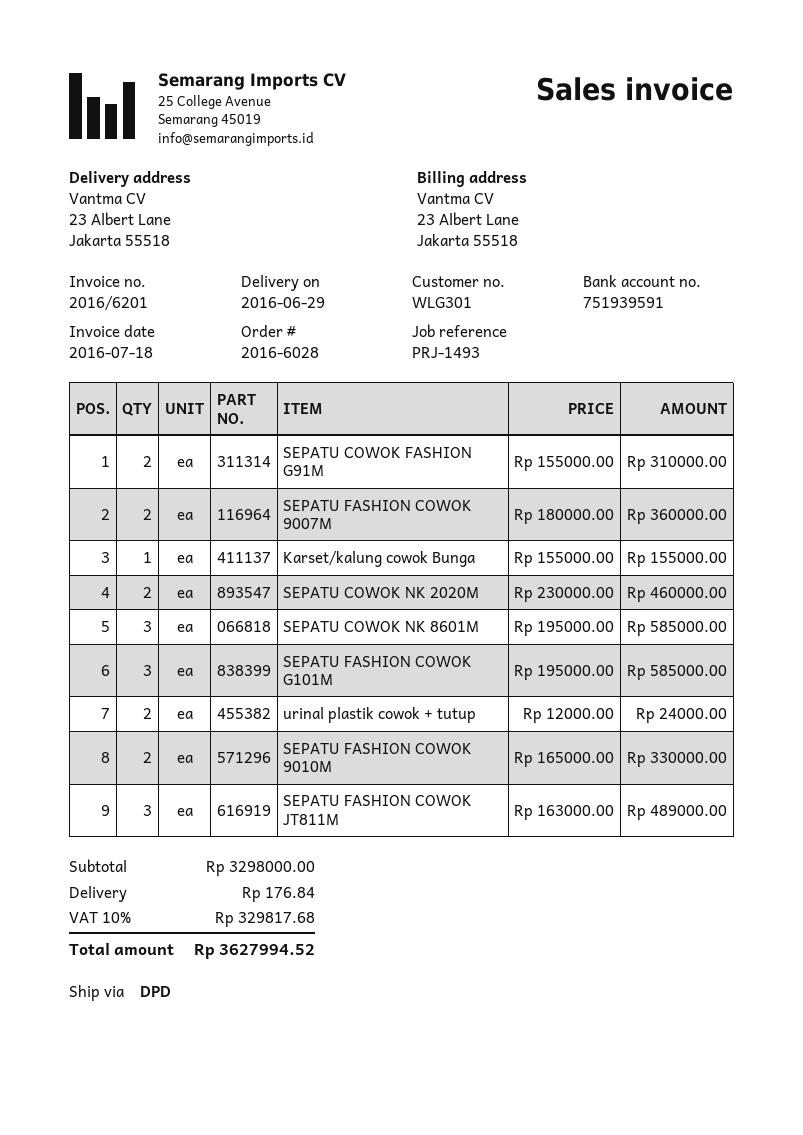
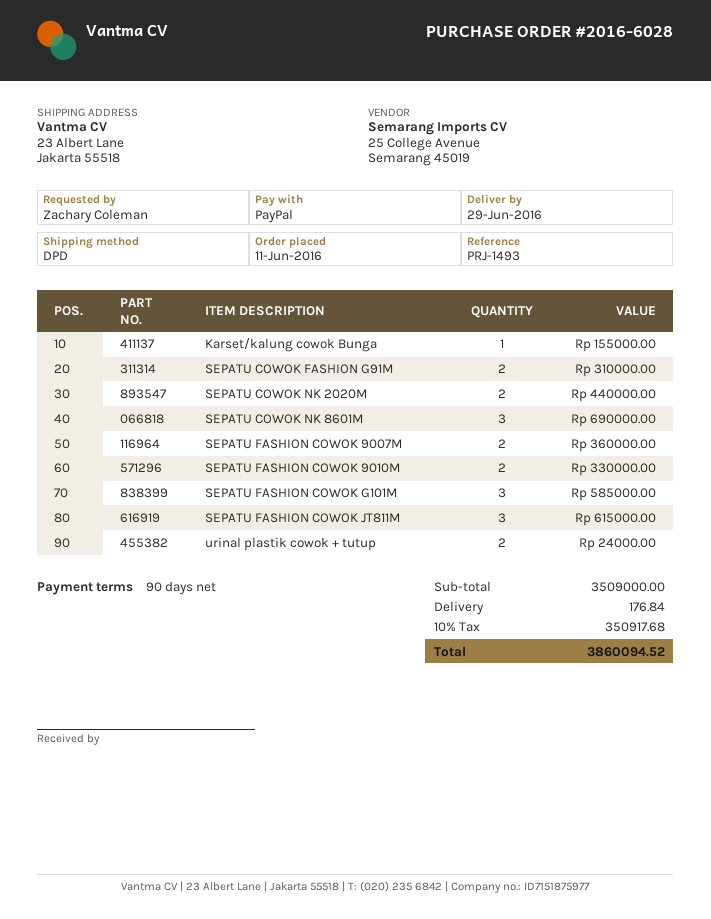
SEPATU COWOK NK 2020M: 2 for 460000.00 -> 2 for 440000.00
SEPATU COWOK NK 8601M: 3 for 585000.00 -> 3 for 690000.00
SEPATU FASHION COWOK JT811M: 3 for 489000.00 -> 3 for 615000.00
subtotal: 3298000.00 -> 3509000.00
tax: 10% = 329817.68 -> 10% = 350917.68
total: 3627994.52 -> 3860094.52

